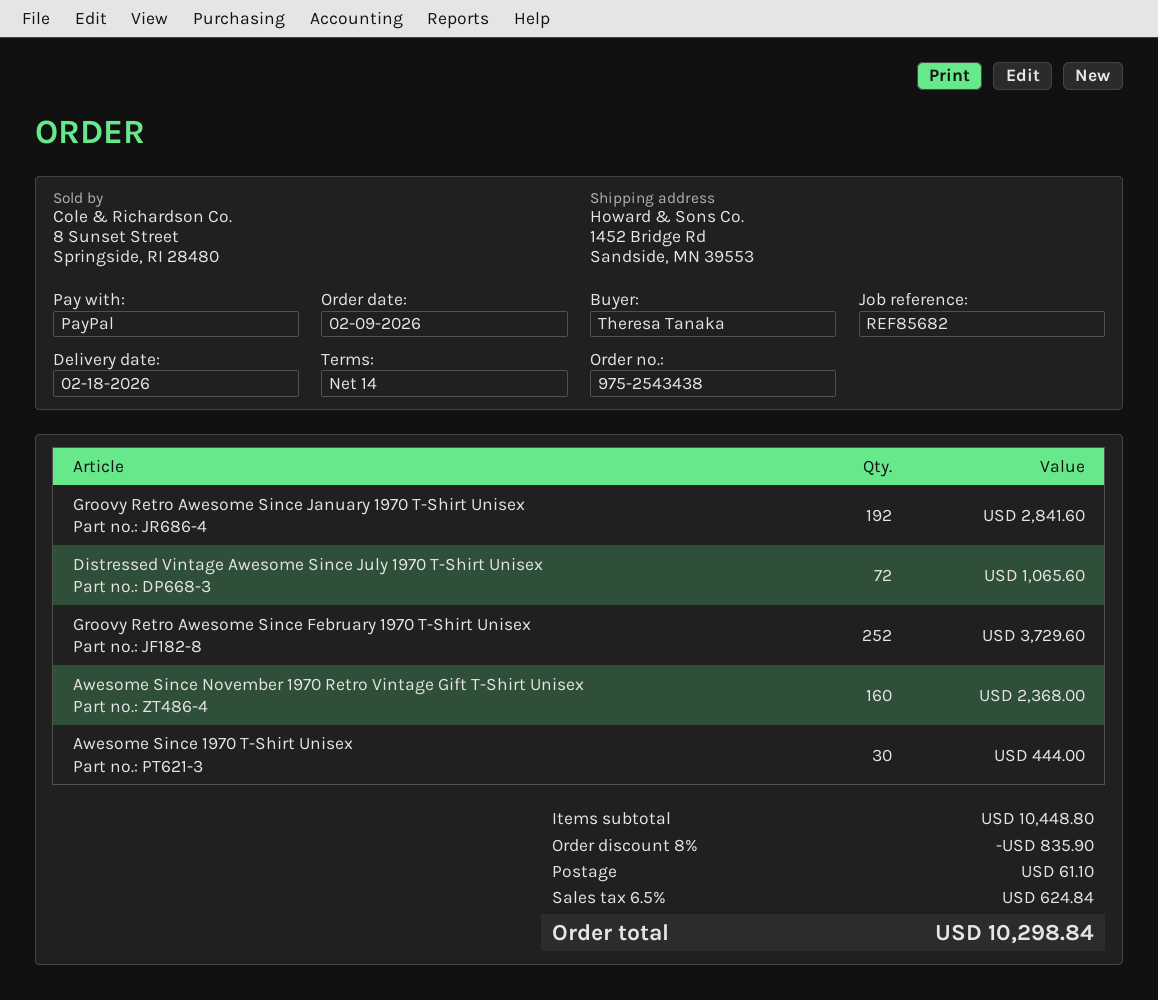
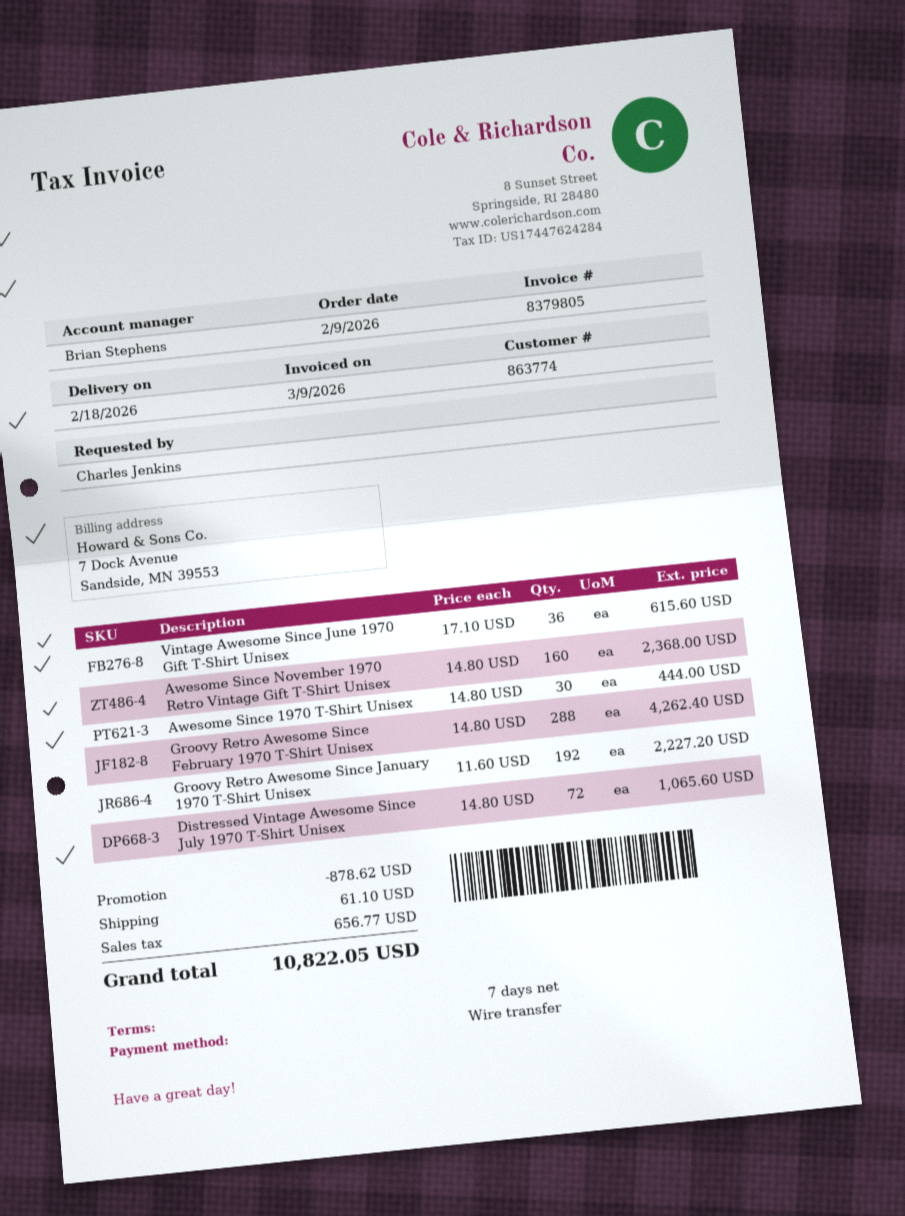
payment terms: 14 days -> 7 days
ordered by: Theresa Tanaka -> Charles Jenkins
payment method: PayPal -> bank transfer
Groovy Retro Awesome Since January 1970 T-Shirt Unisex: 192 for 2841.60 -> 192 for 2227.20
Groovy Retro Awesome Since February 1970 T-Shirt Unisex: 252 for 3729.60 -> 288 for 4262.40
Vintage Awesome Since June 1970 Gift T-Shirt Unisex: none -> 36 for 615.60
discount: 835.90 -> 878.62
tax: 624.84 -> 656.77
total: 10298.84 -> 10822.05

